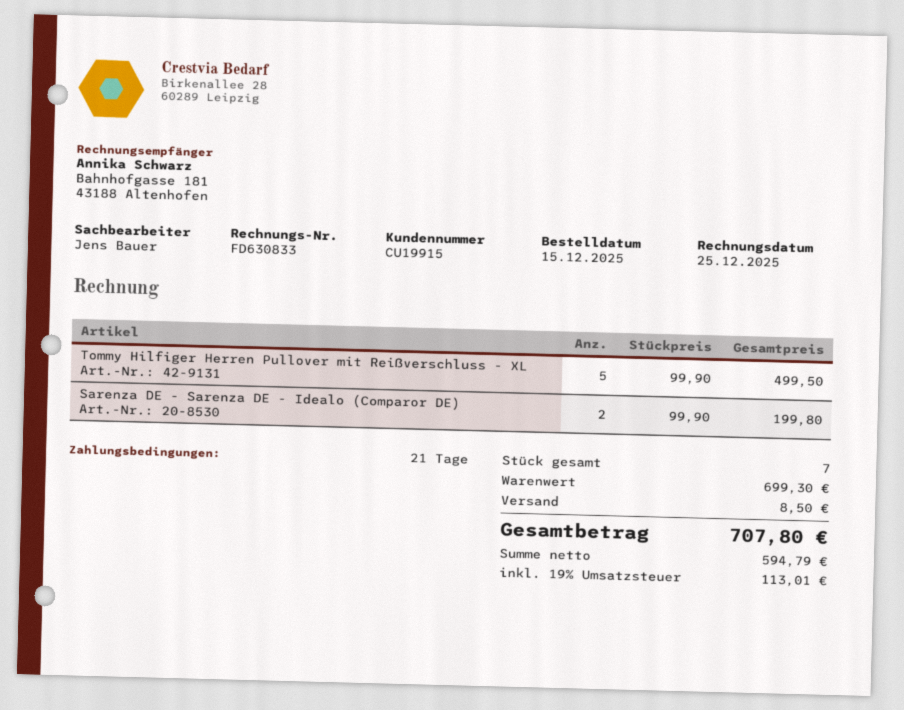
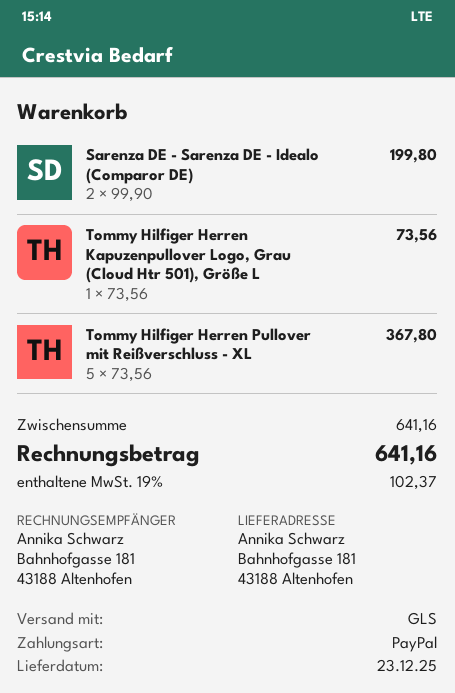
Tommy Hilfiger Herren Pullover mit Reißverschluss - XL: 5 x 99.90 = 499.50 -> 5 x 73.56 = 367.80
Tommy Hilfiger Herren Kapuzenpullover Logo, Grau (Cloud Htr 501), Größe L: none -> 1 x 73.56 = 73.56
subtotal: 699.30 -> 641.16
shipping: 8.50 -> none
tax: 19% = 113.01 -> 19% = 102.37
total: 707.80 -> 641.16

